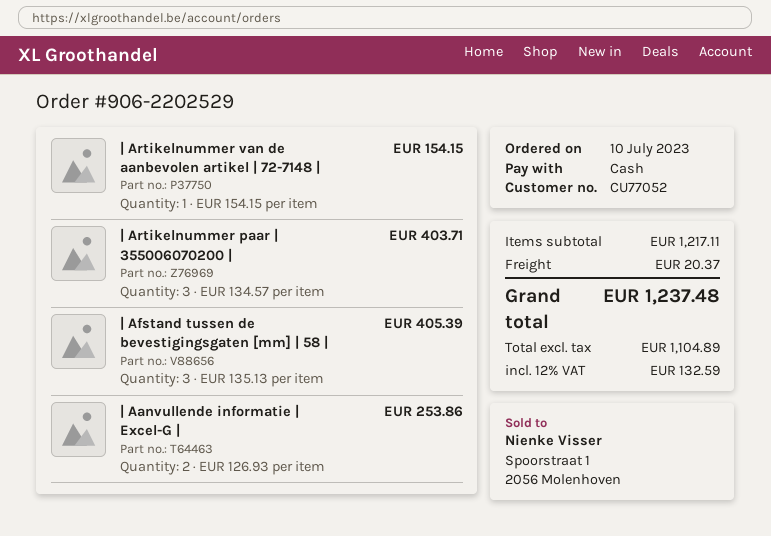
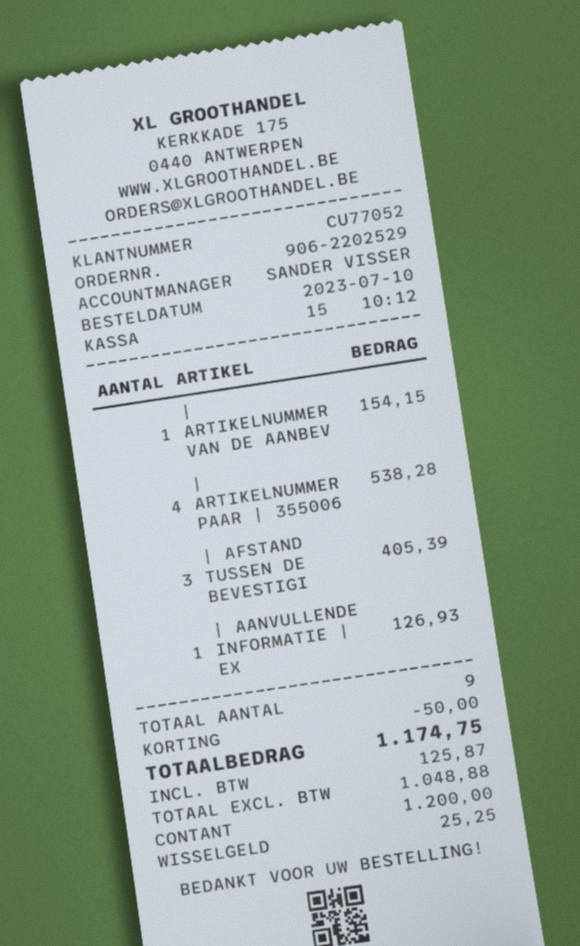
| Artikelnummer paar | 355006070200 |: 3 for 403.71 -> 4 for 538.28
| Aanvullende informatie | Excel-G |: 2 for 253.86 -> 1 for 126.93
discount: none -> 50.00
shipping: 20.37 -> none
net: 1104.89 -> 1048.88
tax: 132.59 -> 125.87
total: 1237.48 -> 1174.75

